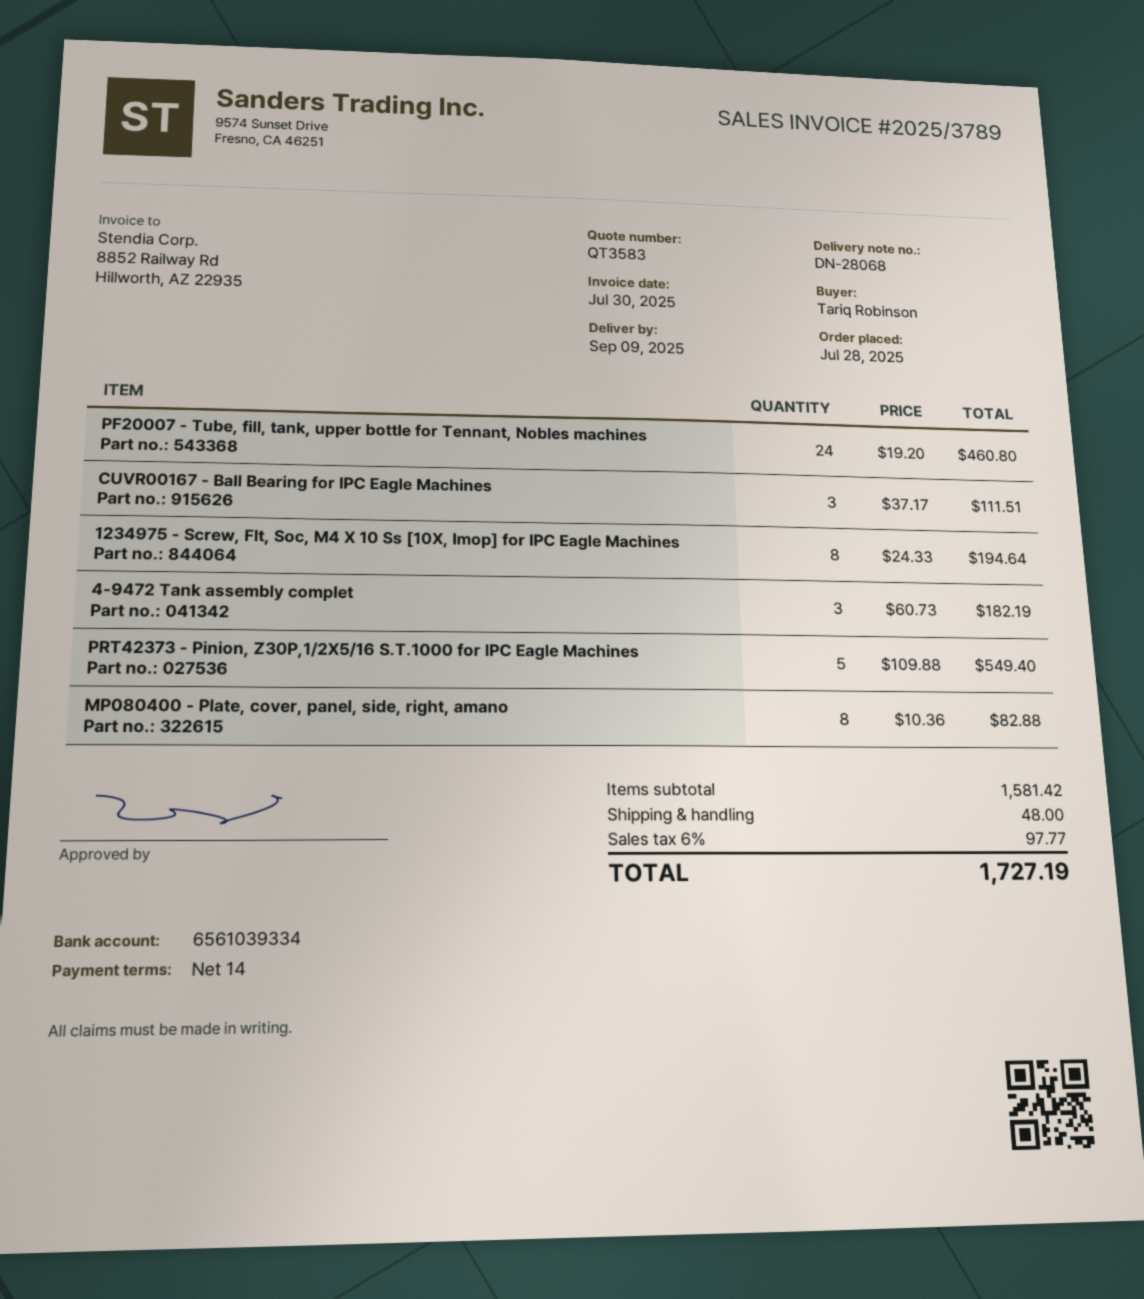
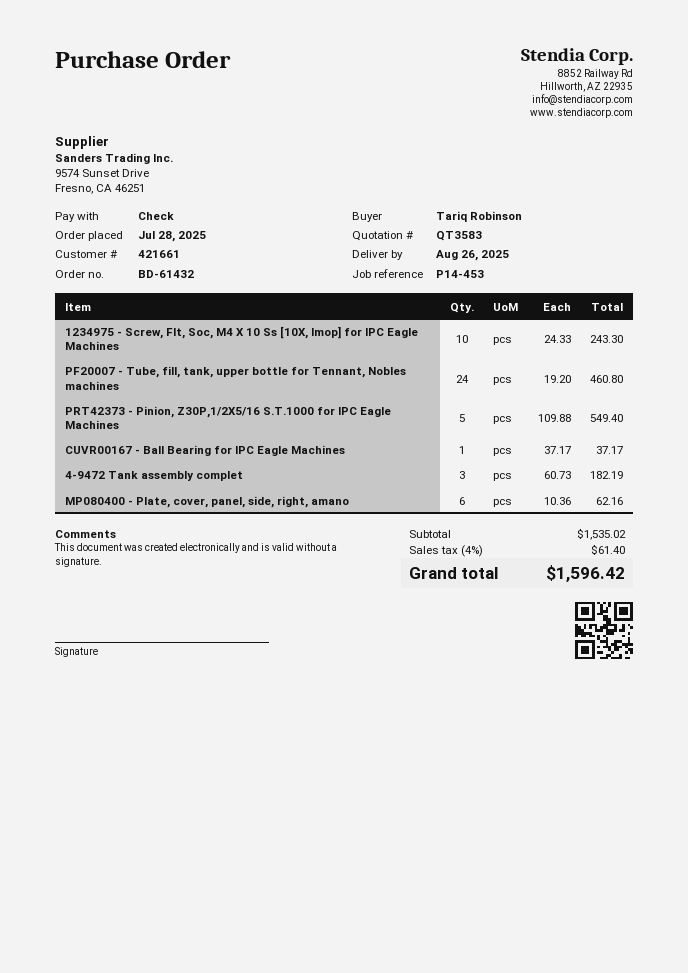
delivery date: 2025-09-09 -> 2025-08-26
CUVR00167 - Ball Bearing for IPC Eagle Machines: 3 x 37.17 = 111.51 -> 1 x 37.17 = 37.17
1234975 - Screw, Flt, Soc, M4 X 10 Ss [10X, Imop] for IPC Eagle Machines: 8 x 24.33 = 194.64 -> 10 x 24.33 = 243.30
MP080400 - Plate, cover, panel, side, right, amano: 8 x 10.36 = 82.88 -> 6 x 10.36 = 62.16
subtotal: 1581.42 -> 1535.02
shipping: 48.00 -> none
tax: 6% = 97.77 -> 4% = 61.40
total: 1727.19 -> 1596.42

